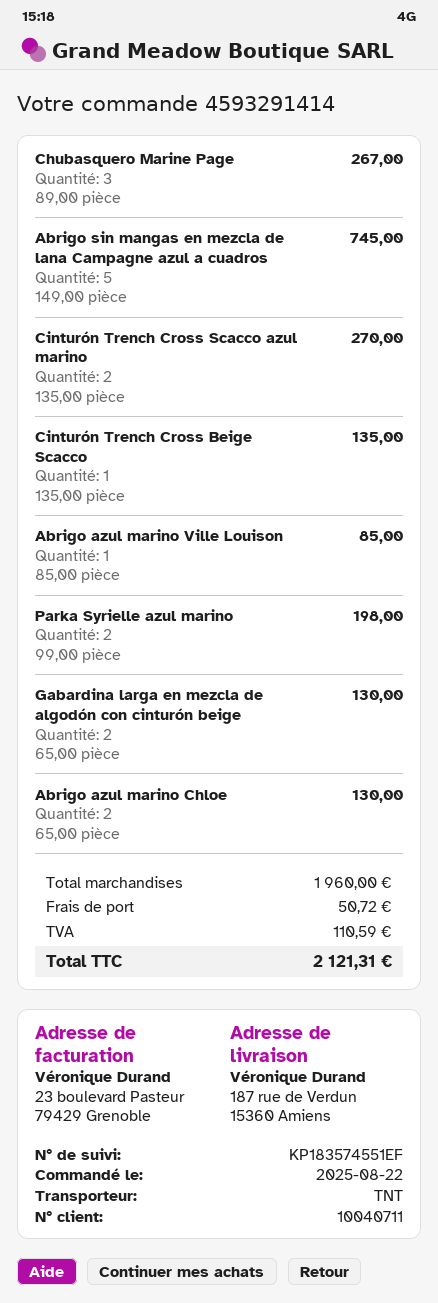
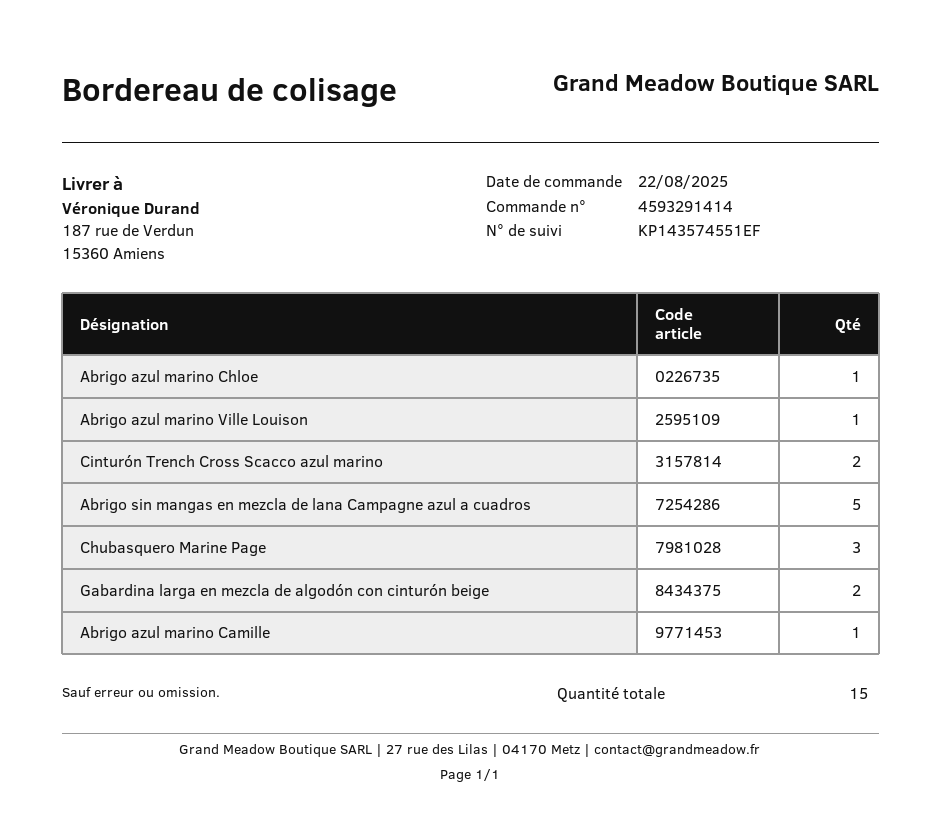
tracking number: KP183574551EF -> KP143574551EF
Cinturón Trench Cross Beige Scacco: 1 -> none
Parka Syrielle azul marino: 2 -> none
Abrigo azul marino Chloe: 2 -> 1
Abrigo azul marino Camille: none -> 1

